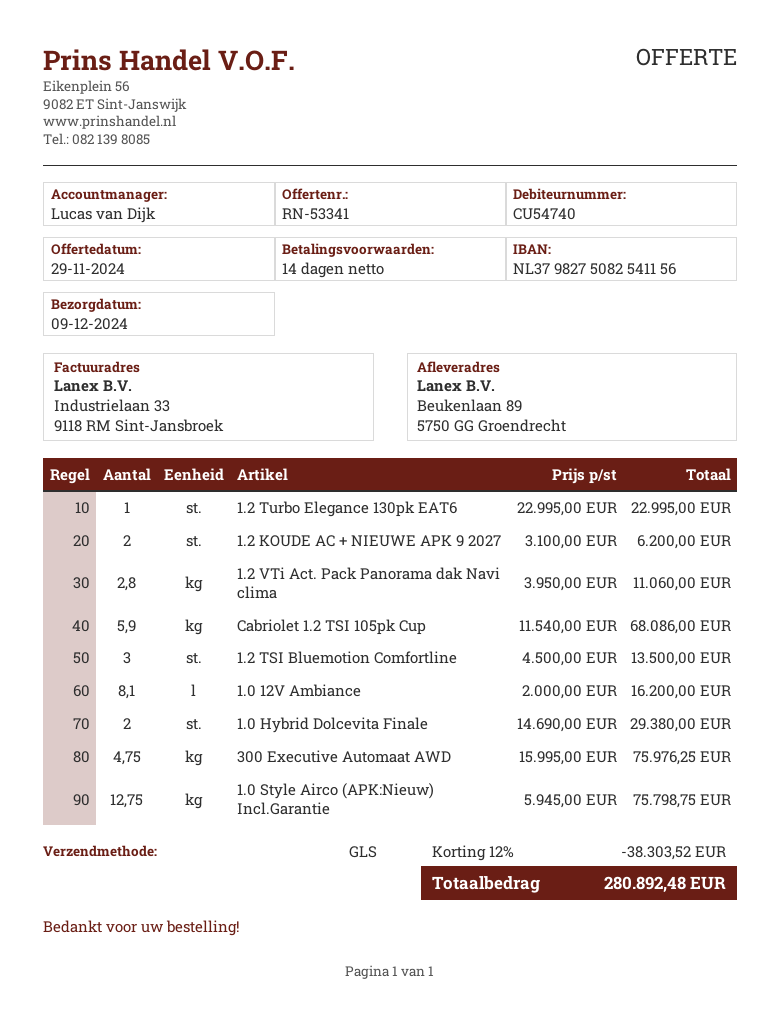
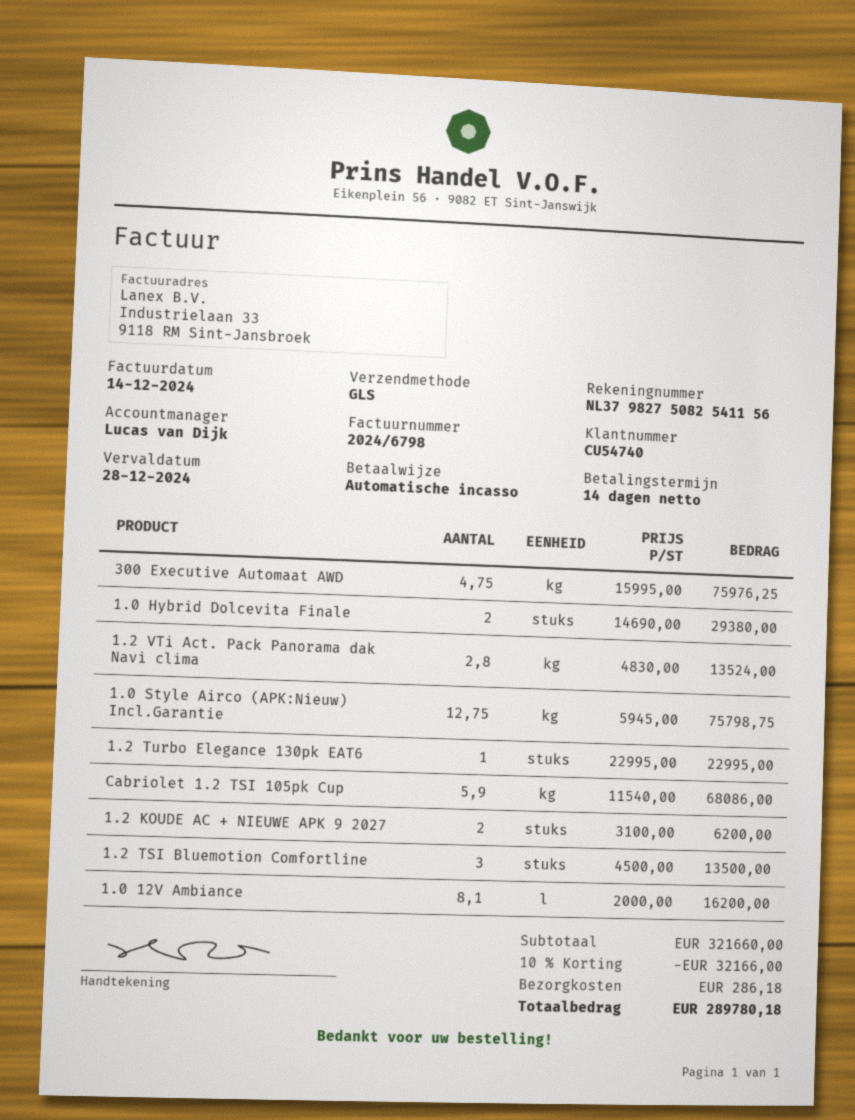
1.2 VTi Act. Pack Panorama dak Navi clima: 2.8 x 3950.00 = 11060.00 -> 2.8 x 4830.00 = 13524.00
discount: 12% = 38303.52 -> 10% = 32166.00
shipping: none -> 286.18
total: 280892.48 -> 289780.18

